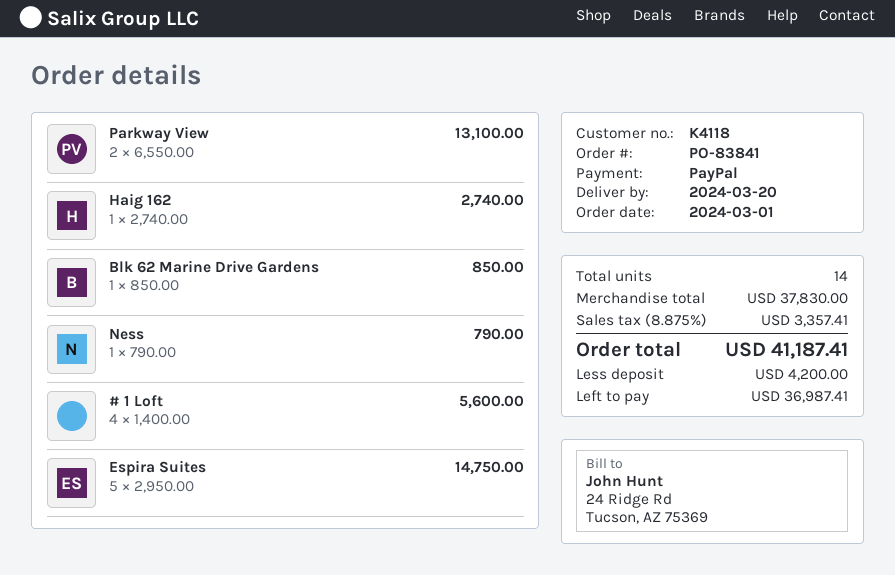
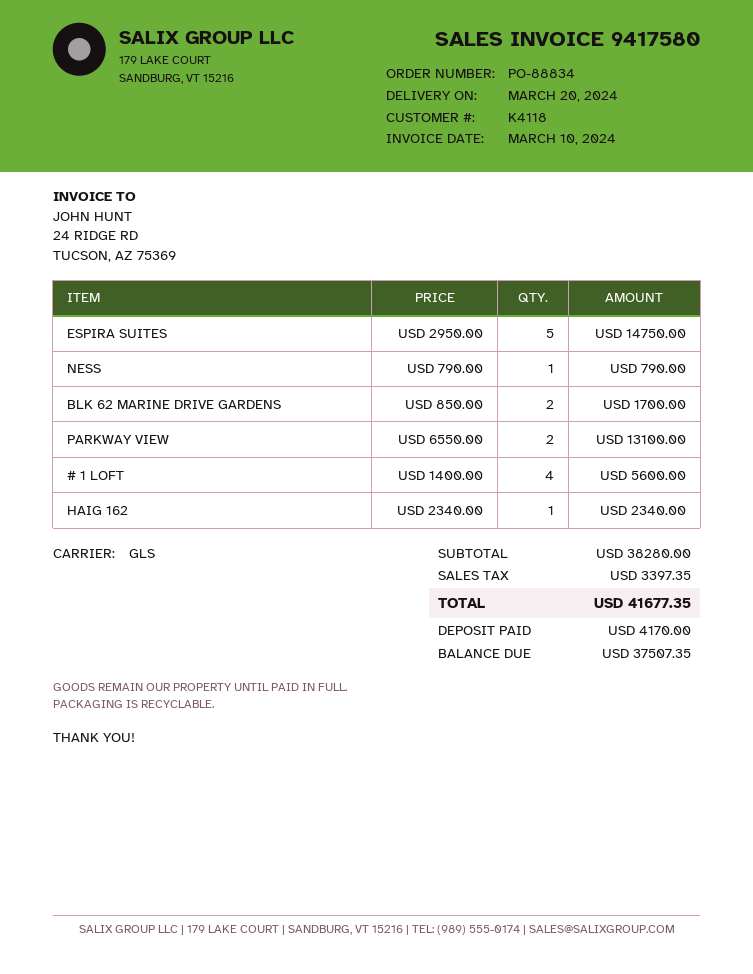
order number: PO-83841 -> PO-88834
Haig 162: 1 x 2740.00 = 2740.00 -> 1 x 2340.00 = 2340.00
Blk 62 Marine Drive Gardens: 1 x 850.00 = 850.00 -> 2 x 850.00 = 1700.00
subtotal: 37830.00 -> 38280.00
tax: 3357.41 -> 3397.35
total: 41187.41 -> 41677.35
deposit: 4200.00 -> 4170.00
balance: 36987.41 -> 37507.35

